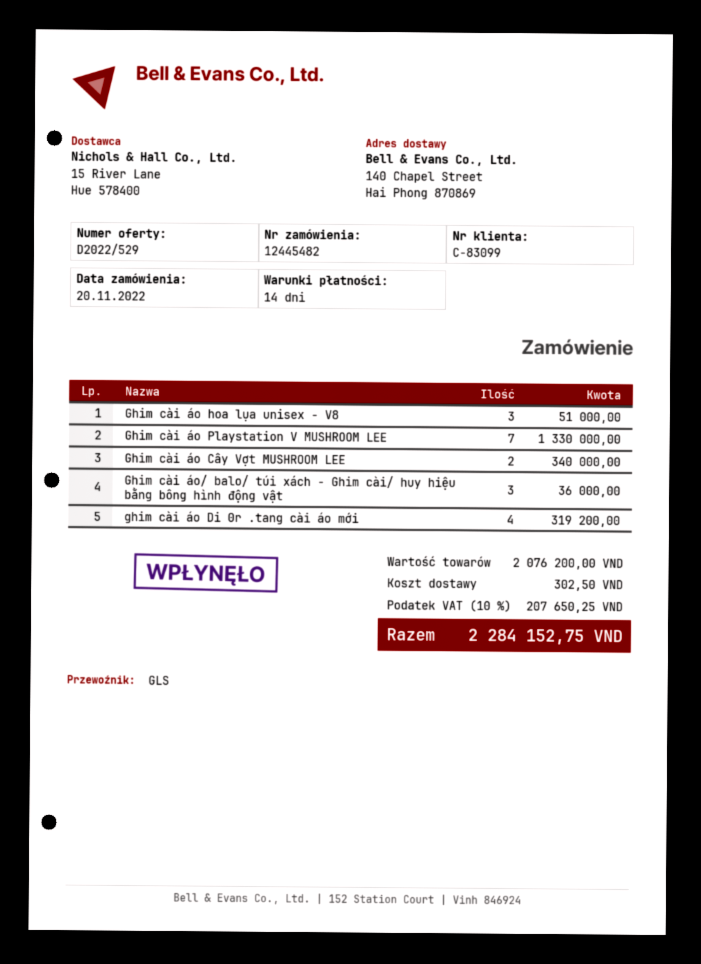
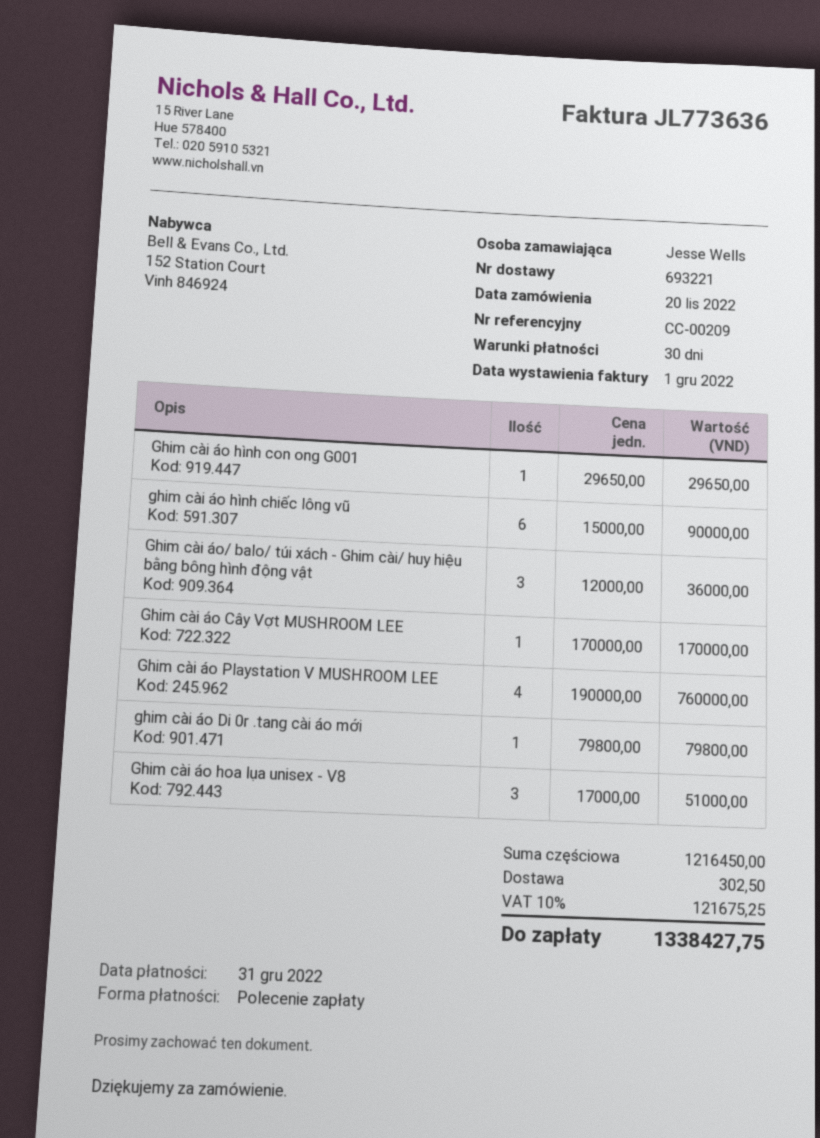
payment terms: 14 days -> 30 days
Ghim cài áo Playstation V MUSHROOM LEE: 7 for 1330000.00 -> 4 for 760000.00
Ghim cài áo Cây Vợt MUSHROOM LEE: 2 for 340000.00 -> 1 for 170000.00
ghim cài áo Di 0r .tang cài áo mới: 4 for 319200.00 -> 1 for 79800.00
Ghim cài áo hình con ong G001: none -> 1 for 29650.00
ghim cài áo hình chiếc lông vũ: none -> 6 for 90000.00
subtotal: 2076200.00 -> 1216450.00
tax: 10% = 207650.25 -> 10% = 121675.25
total: 2284152.75 -> 1338427.75

